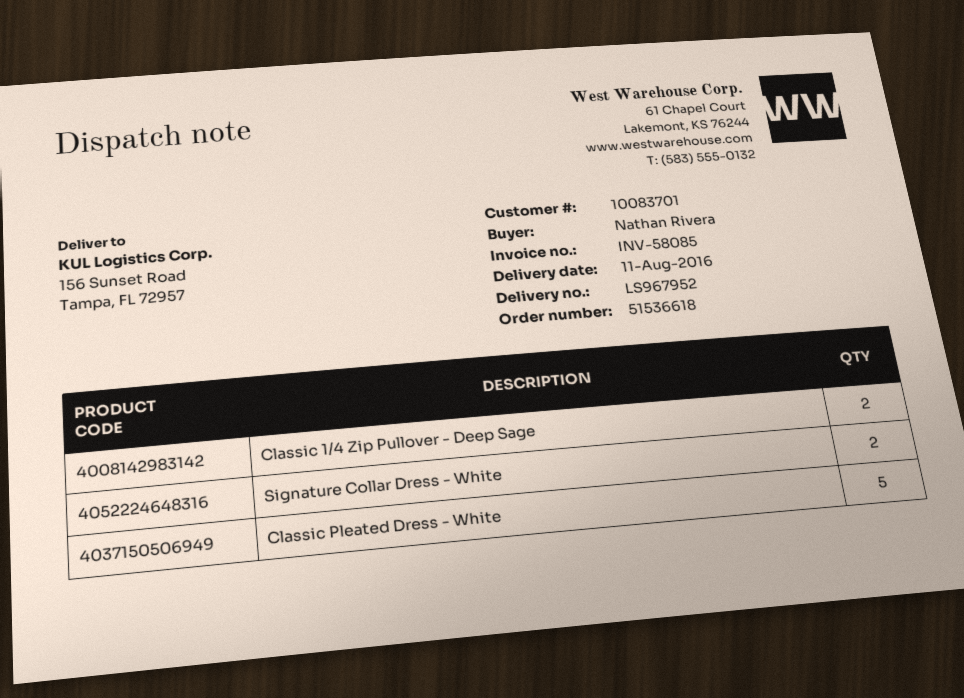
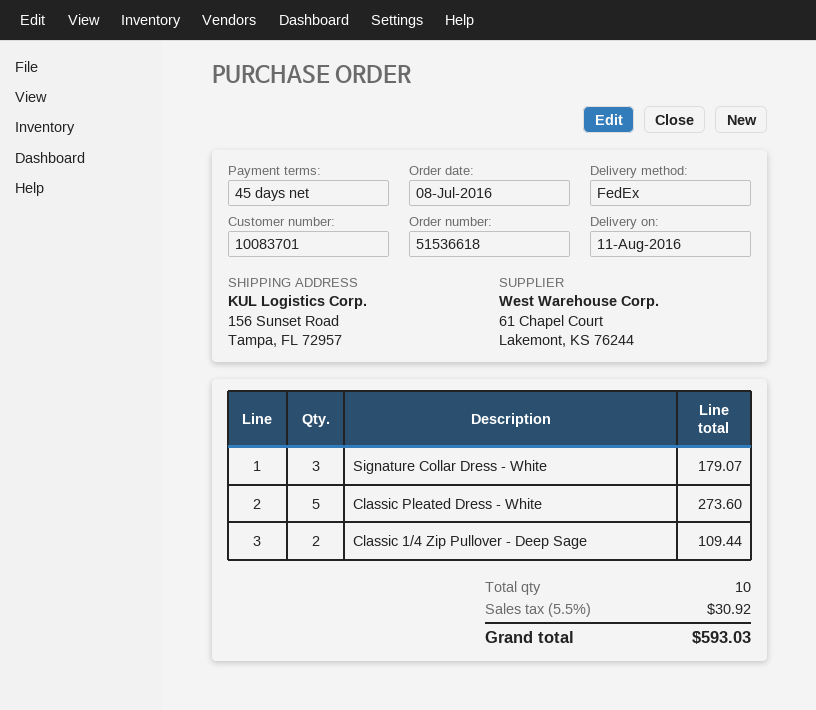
Signature Collar Dress - White: 2 -> 3

